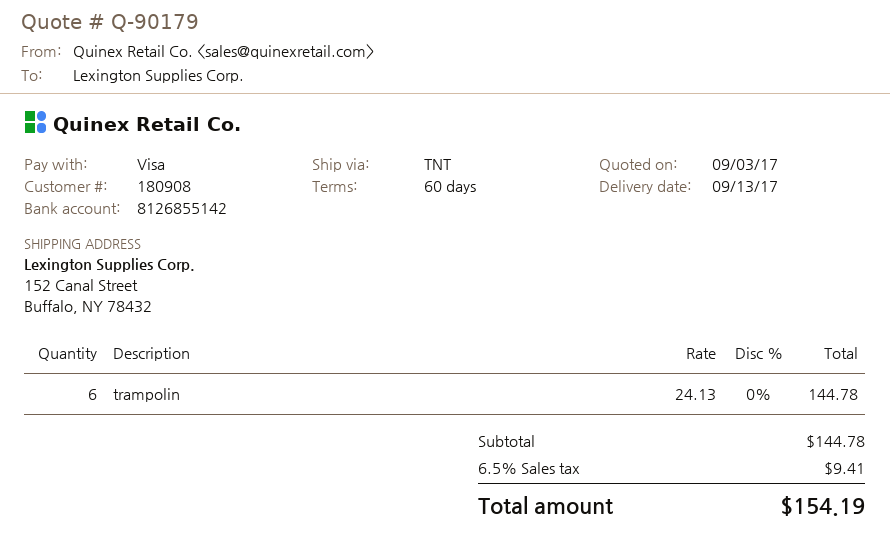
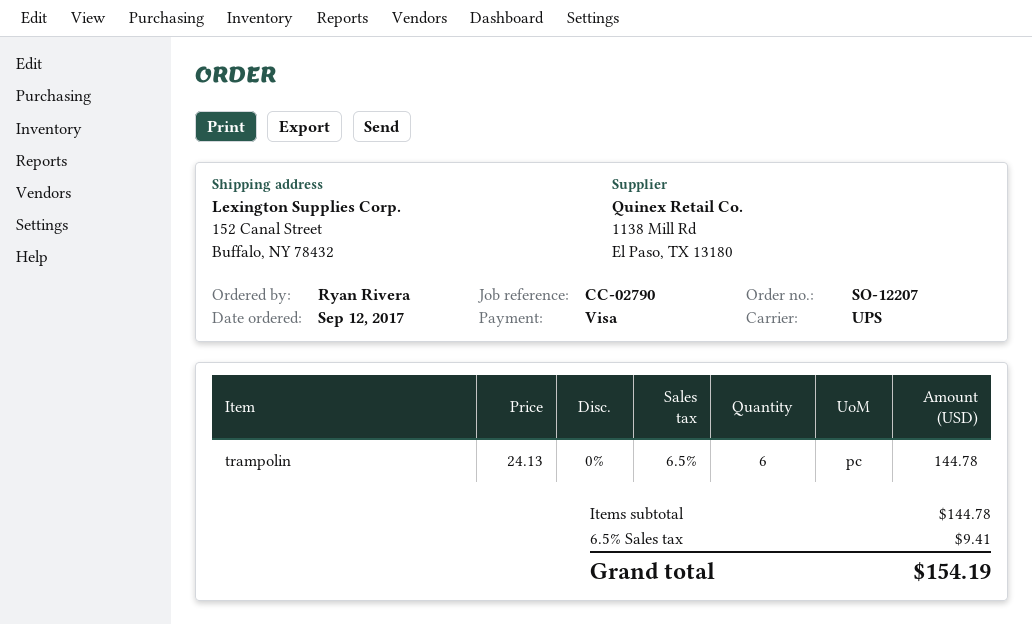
shipping method: TNT -> UPS

